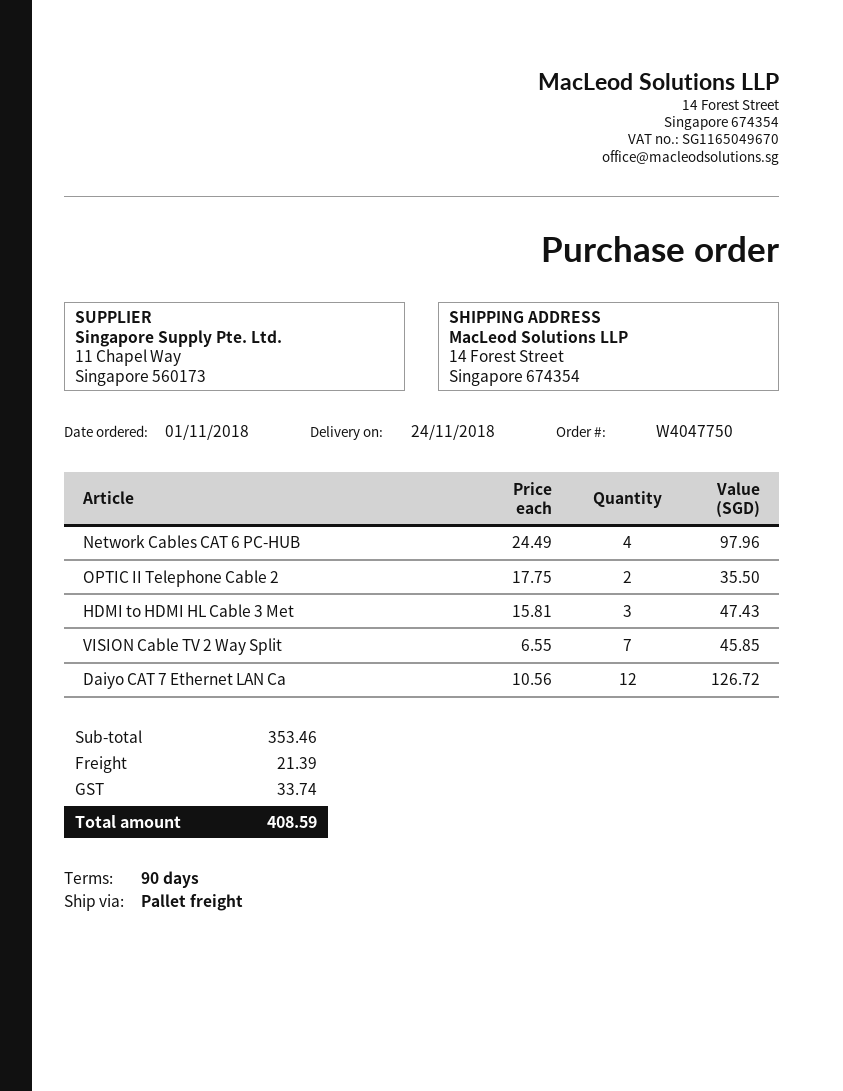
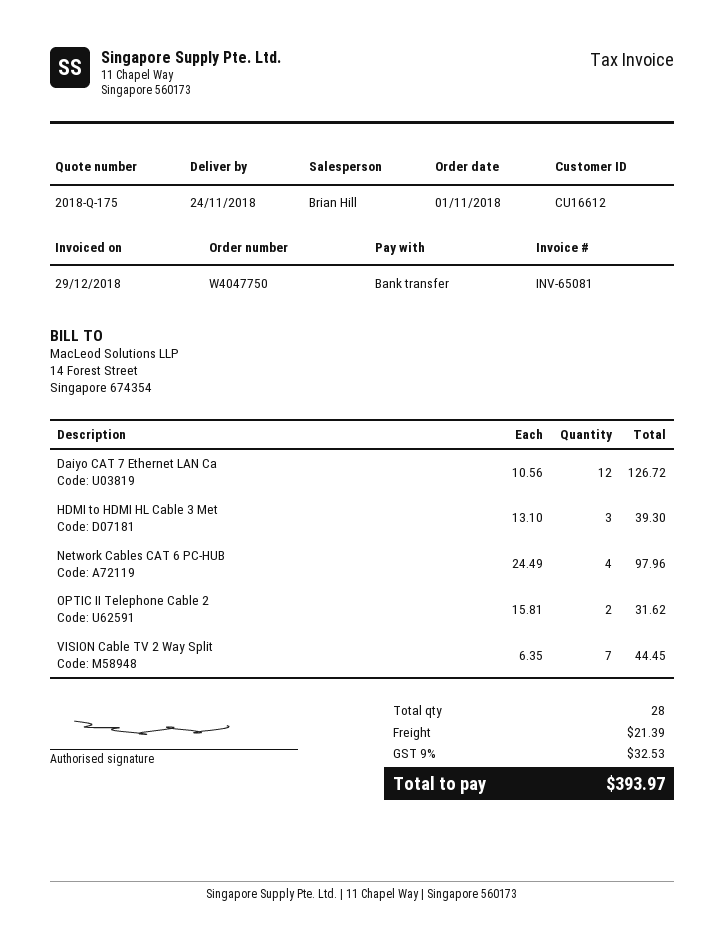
OPTIC II Telephone Cable 2: 2 x 17.75 = 35.50 -> 2 x 15.81 = 31.62
HDMI to HDMI HL Cable 3 Met: 3 x 15.81 = 47.43 -> 3 x 13.10 = 39.30
VISION Cable TV 2 Way Split: 7 x 6.55 = 45.85 -> 7 x 6.35 = 44.45
tax: 33.74 -> 32.53
total: 408.59 -> 393.97

